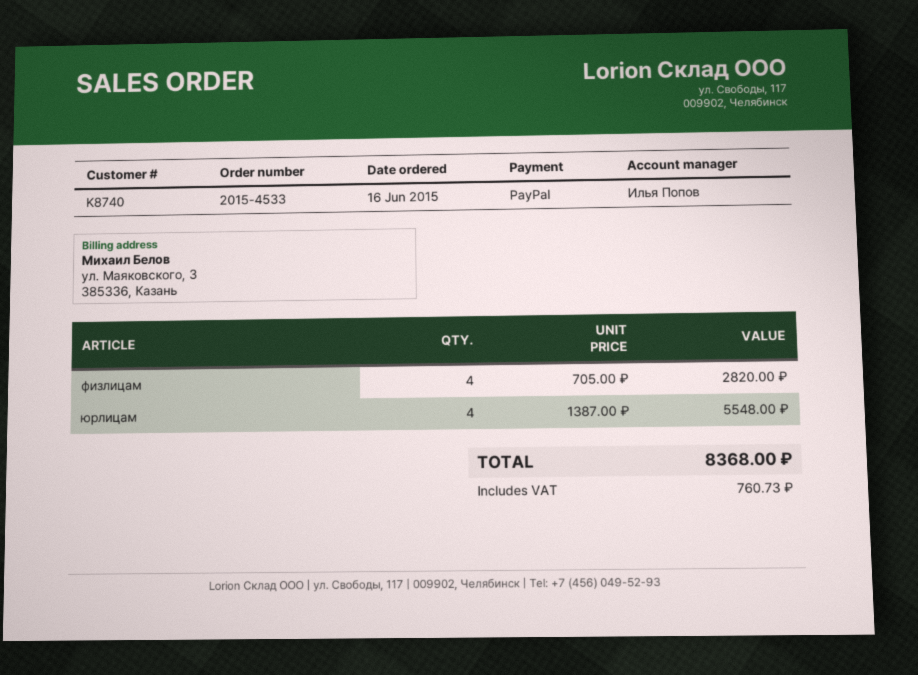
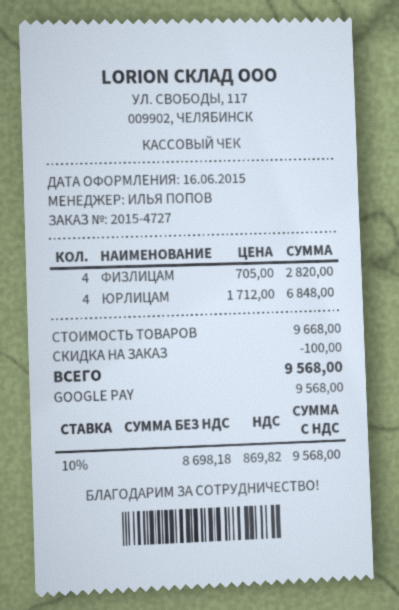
order number: 2015-4533 -> 2015-4727
payment method: PayPal -> Google Pay
юрлицам: 4 x 1387.00 = 5548.00 -> 4 x 1712.00 = 6848.00
discount: none -> 100.00
tax: 760.73 -> 869.82
total: 8368.00 -> 9568.00

